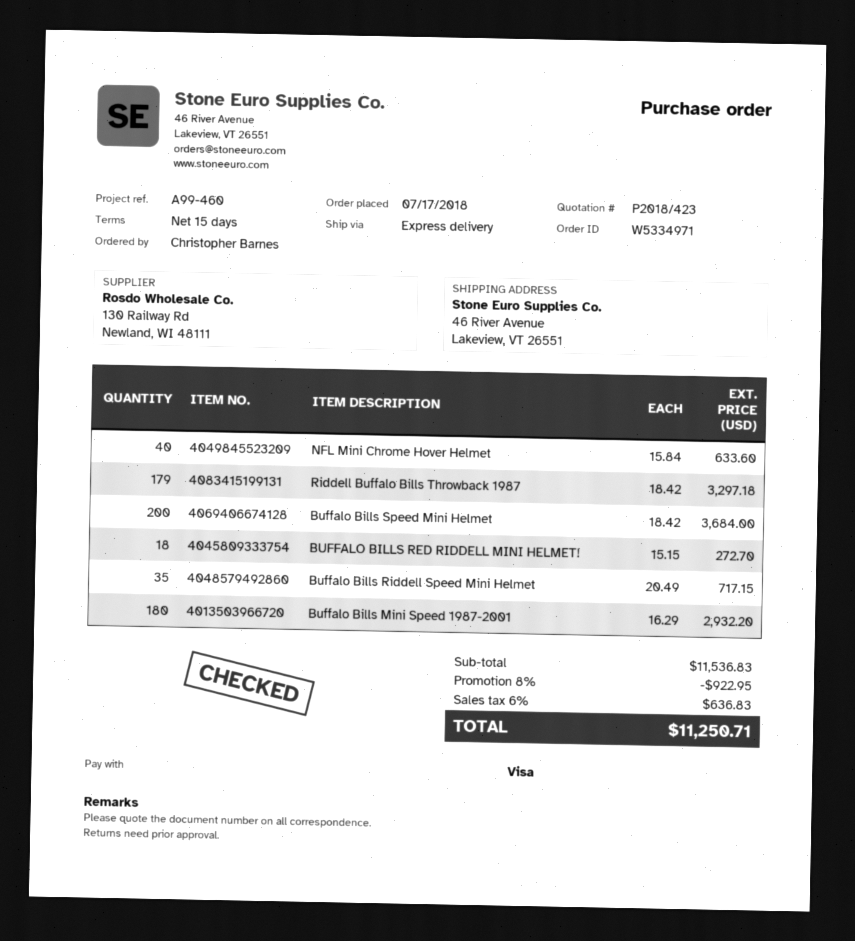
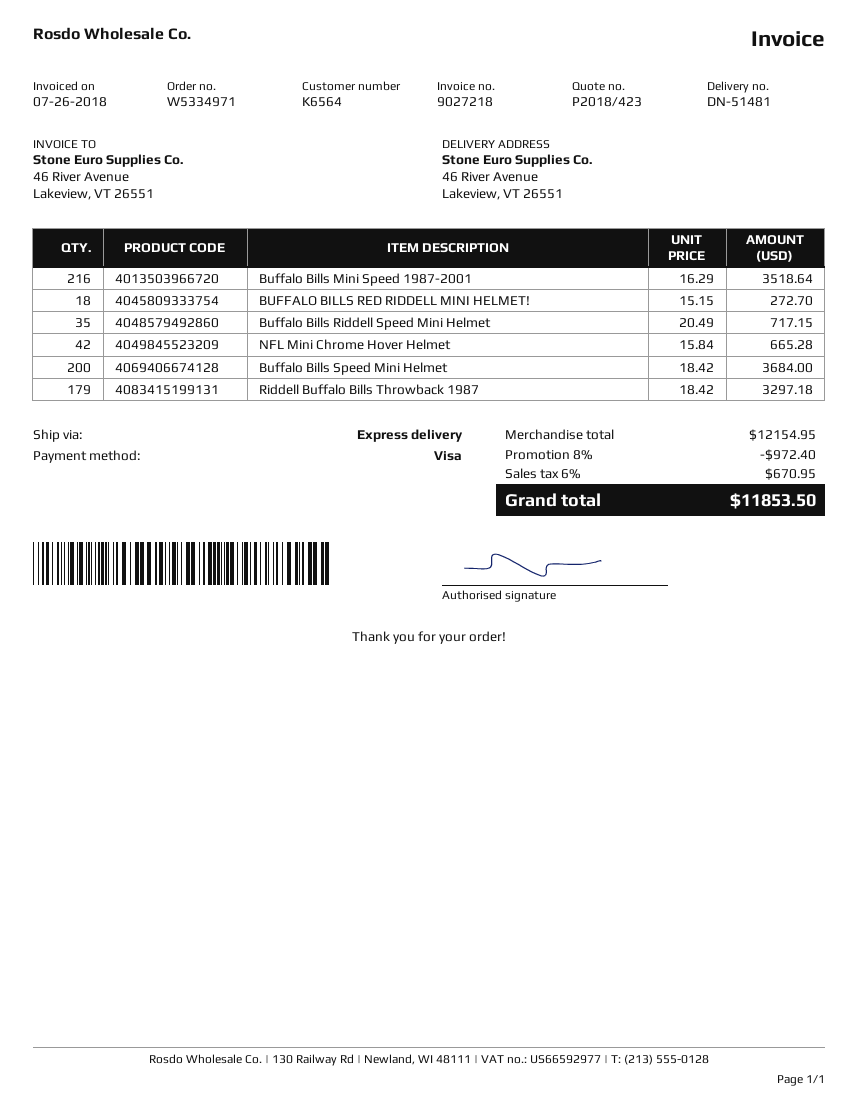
NFL Mini Chrome Hover Helmet: 40 x 15.84 = 633.60 -> 42 x 15.84 = 665.28
Buffalo Bills Mini Speed 1987-2001: 180 x 16.29 = 2932.20 -> 216 x 16.29 = 3518.64
subtotal: 11536.83 -> 12154.95
discount: 8% = 922.95 -> 8% = 972.40
tax: 6% = 636.83 -> 6% = 670.95
total: 11250.71 -> 11853.50

